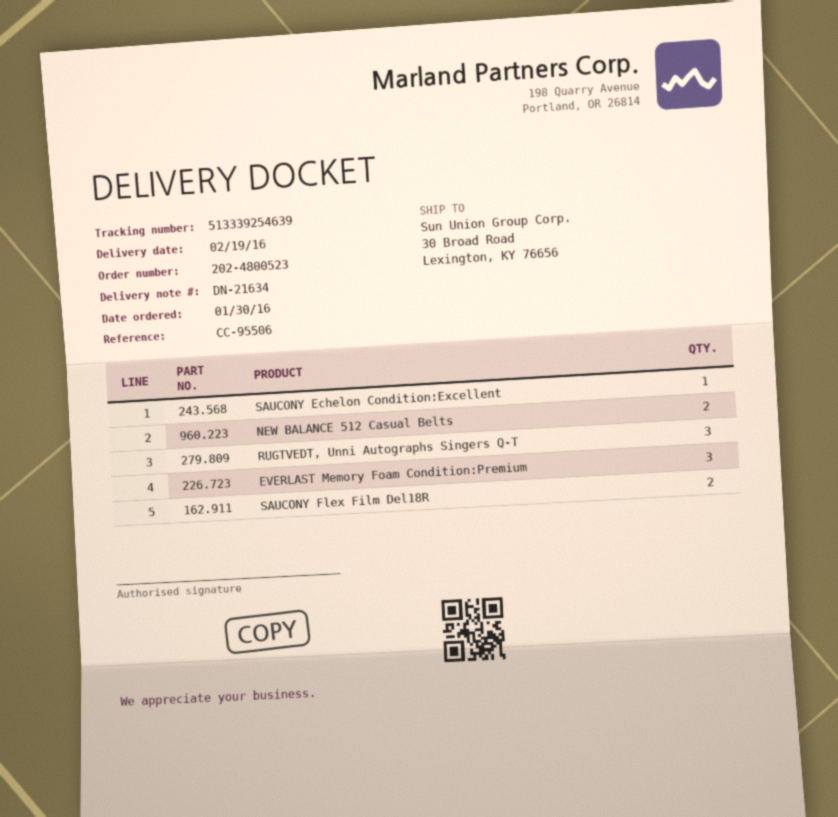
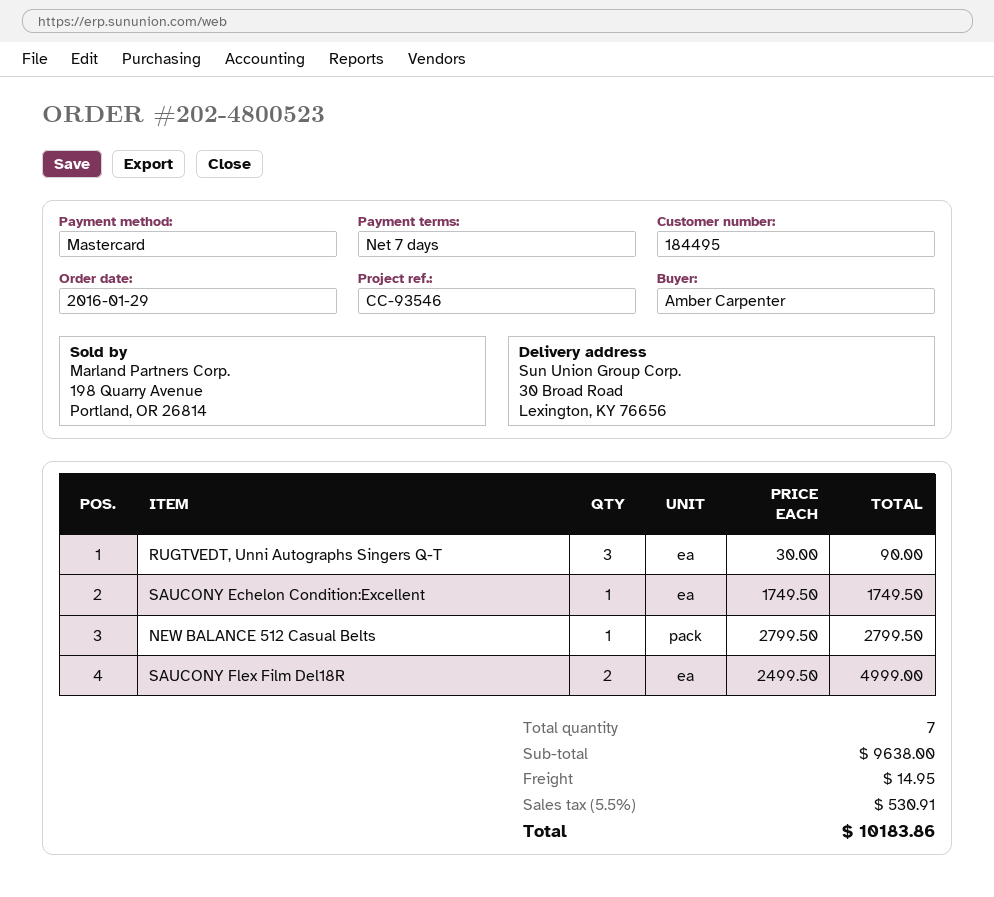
order date: 2016-01-30 -> 2016-01-29
reference: CC-95506 -> CC-93546
NEW BALANCE 512 Casual Belts: 2 -> 1
EVERLAST Memory Foam Condition:Premium: 3 -> none

